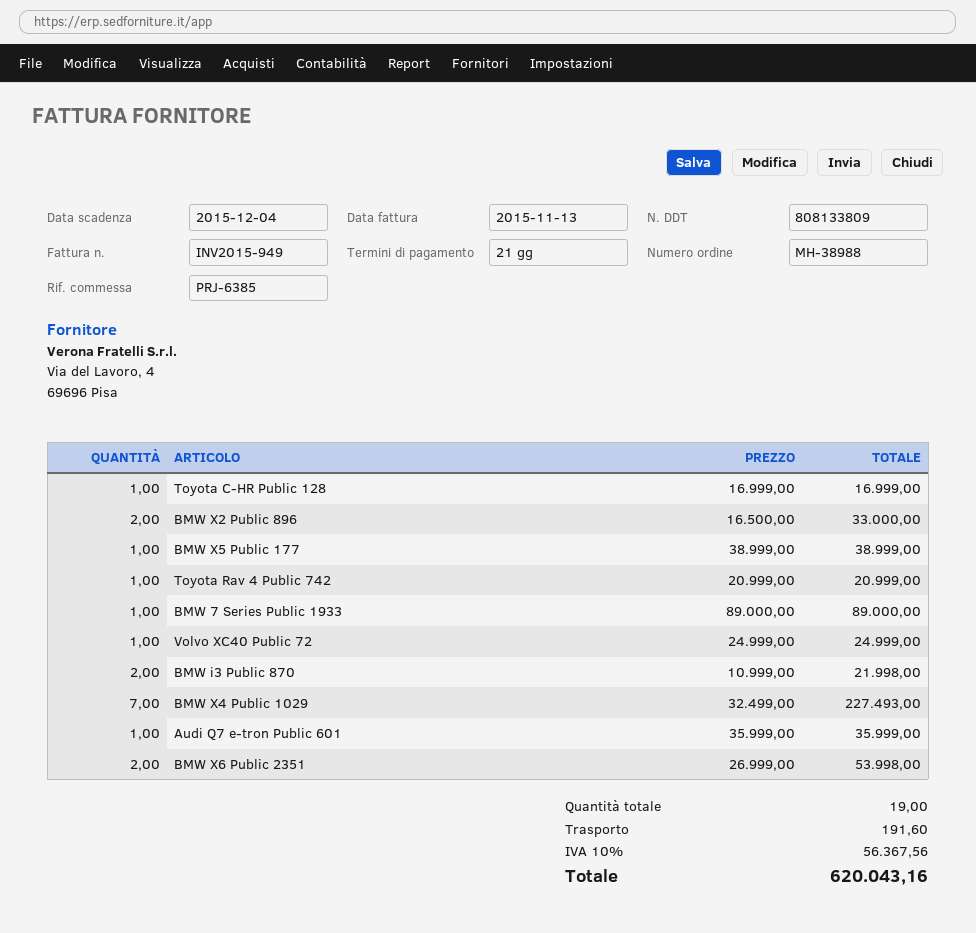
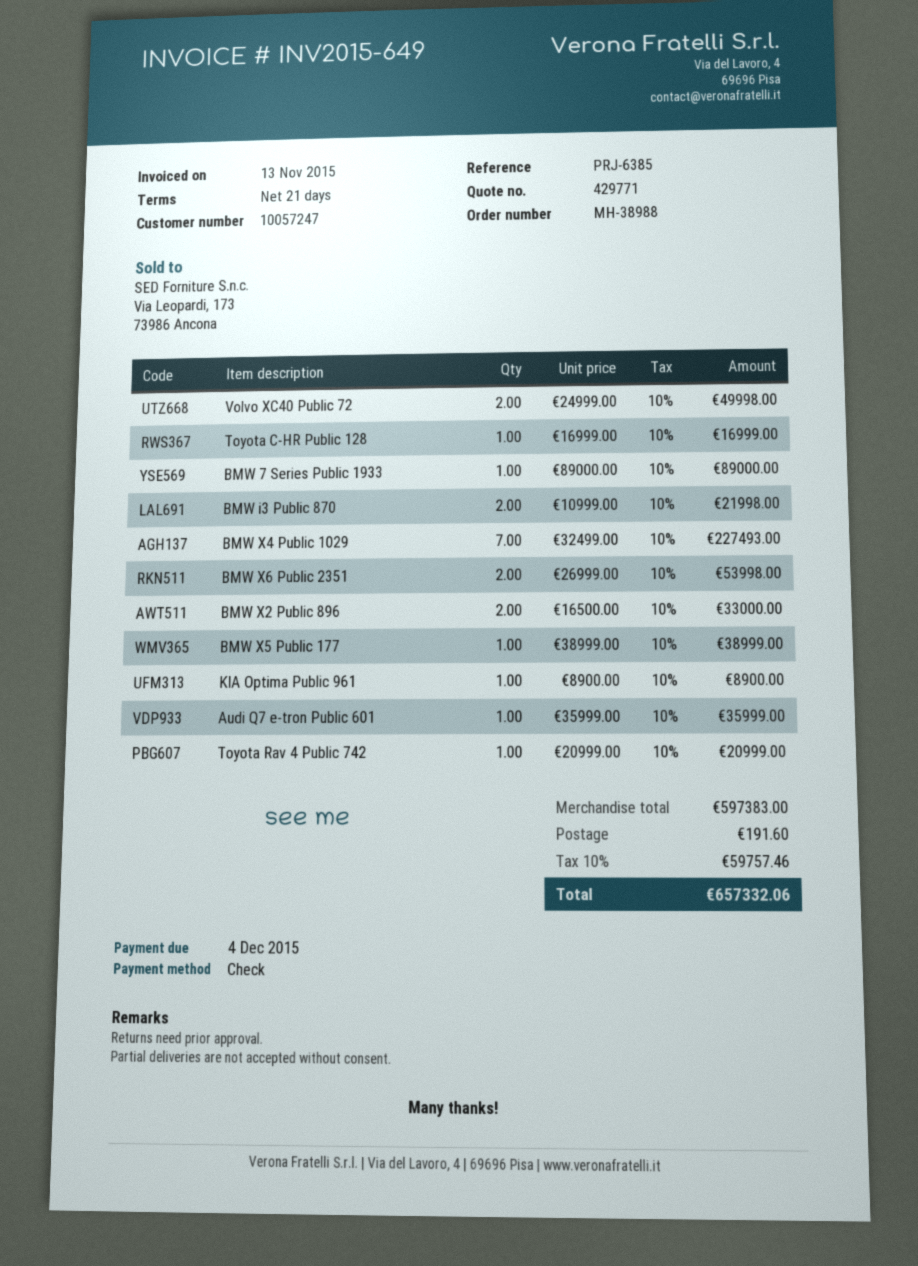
invoice number: INV2015-949 -> INV2015-649
Volvo XC40 Public 72: 1 x 24999.00 = 24999.00 -> 2 x 24999.00 = 49998.00
KIA Optima Public 961: none -> 1 x 8900.00 = 8900.00
tax: 10% = 56367.56 -> 10% = 59757.46
total: 620043.16 -> 657332.06

